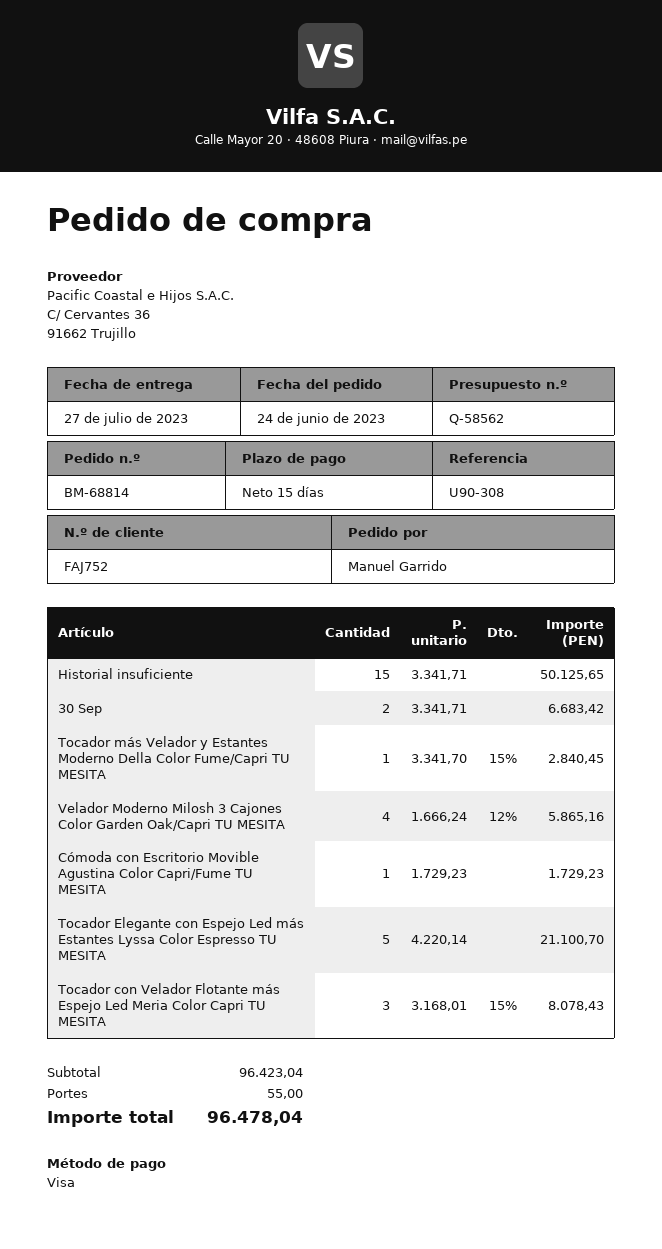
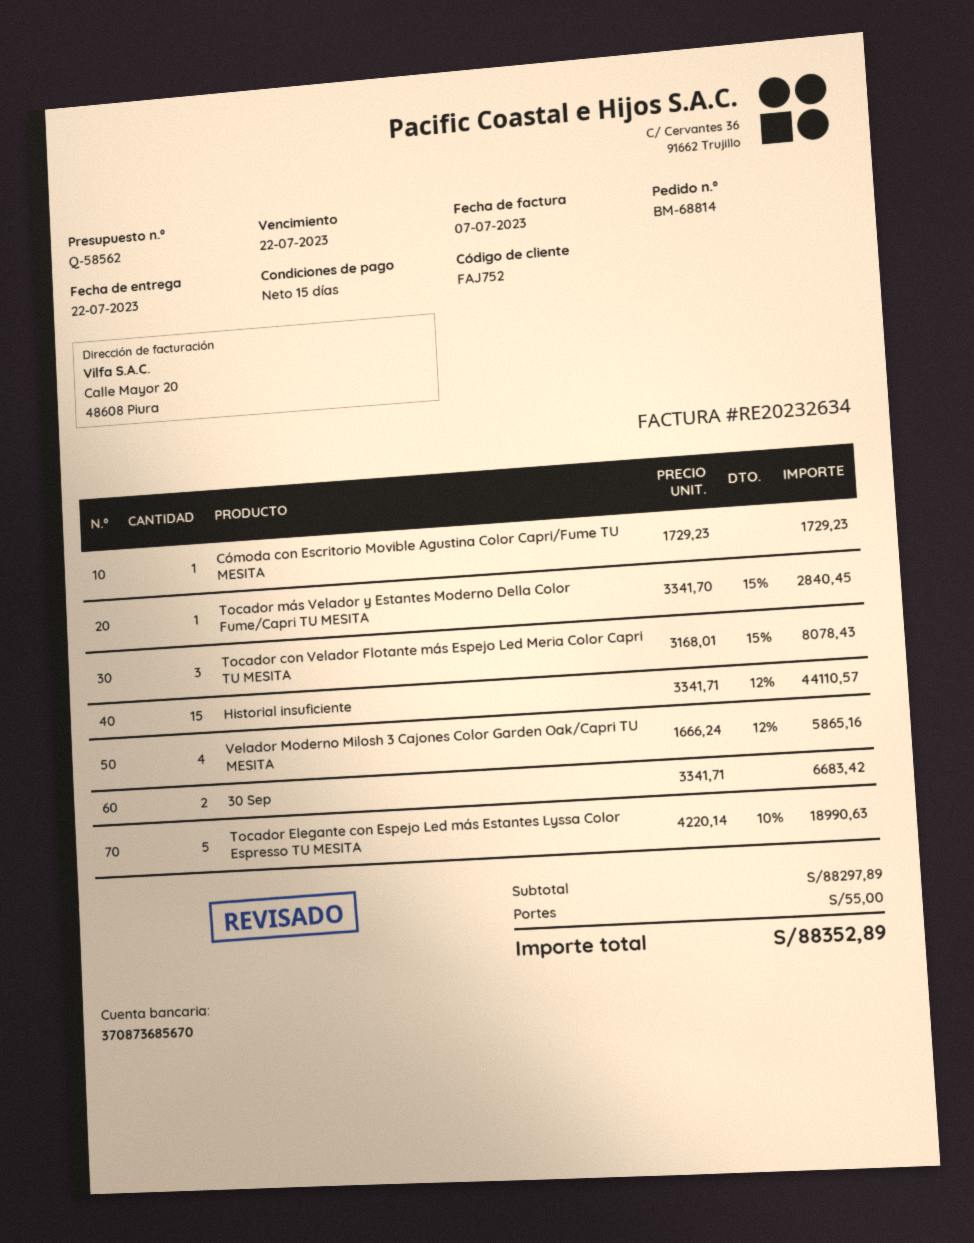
delivery date: 2023-07-27 -> 2023-07-22
Historial insuficiente: 15 x 3341.71 = 50125.65 -> 15 x 3341.71 - 12% = 44110.57
Tocador Elegante con Espejo Led más Estantes Lyssa Color Espresso TU MESITA: 5 x 4220.14 = 21100.70 -> 5 x 4220.14 - 10% = 18990.63
subtotal: 96423.04 -> 88297.89
total: 96478.04 -> 88352.89

